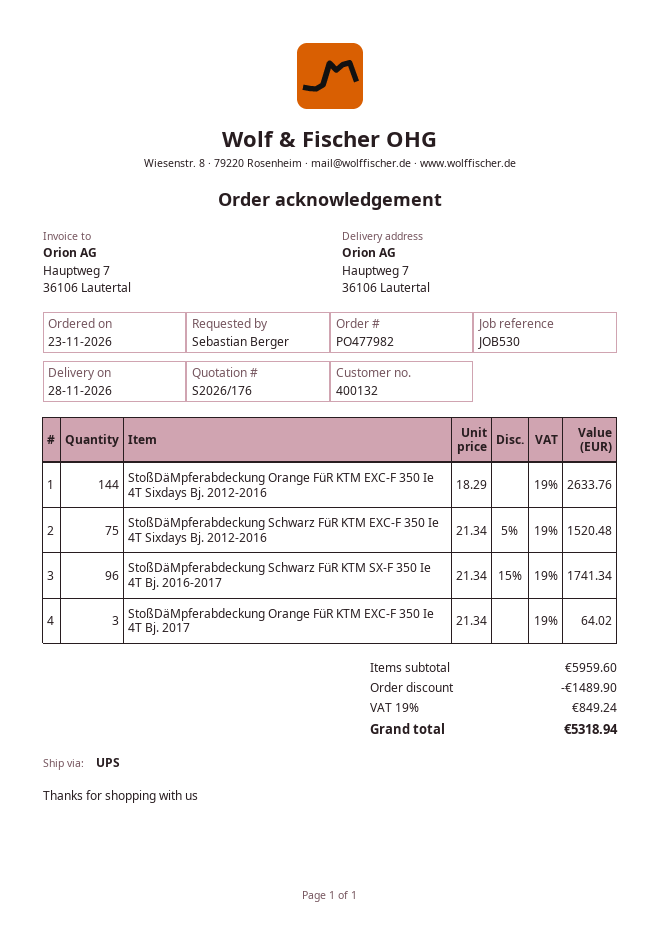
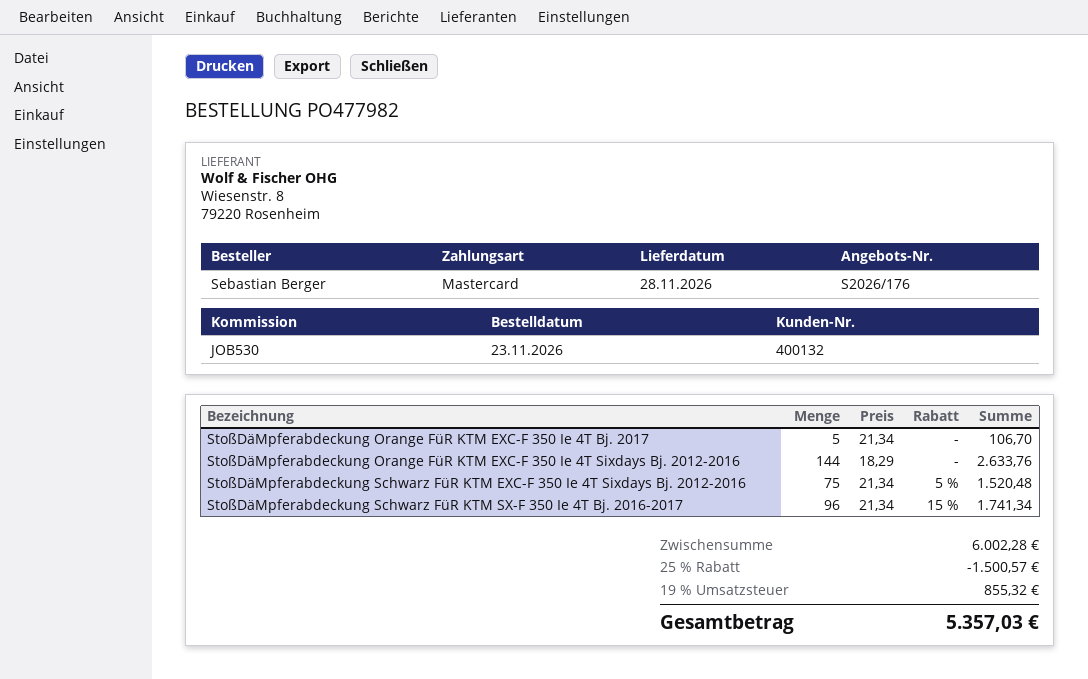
StoßDäMpferabdeckung Orange FüR KTM EXC-F 350 Ie 4T Bj. 2017: 3 x 21.34 = 64.02 -> 5 x 21.34 = 106.70
subtotal: 5959.60 -> 6002.28
discount: 1489.90 -> 1500.57
tax: 19% = 849.24 -> 19% = 855.32
total: 5318.94 -> 5357.03

